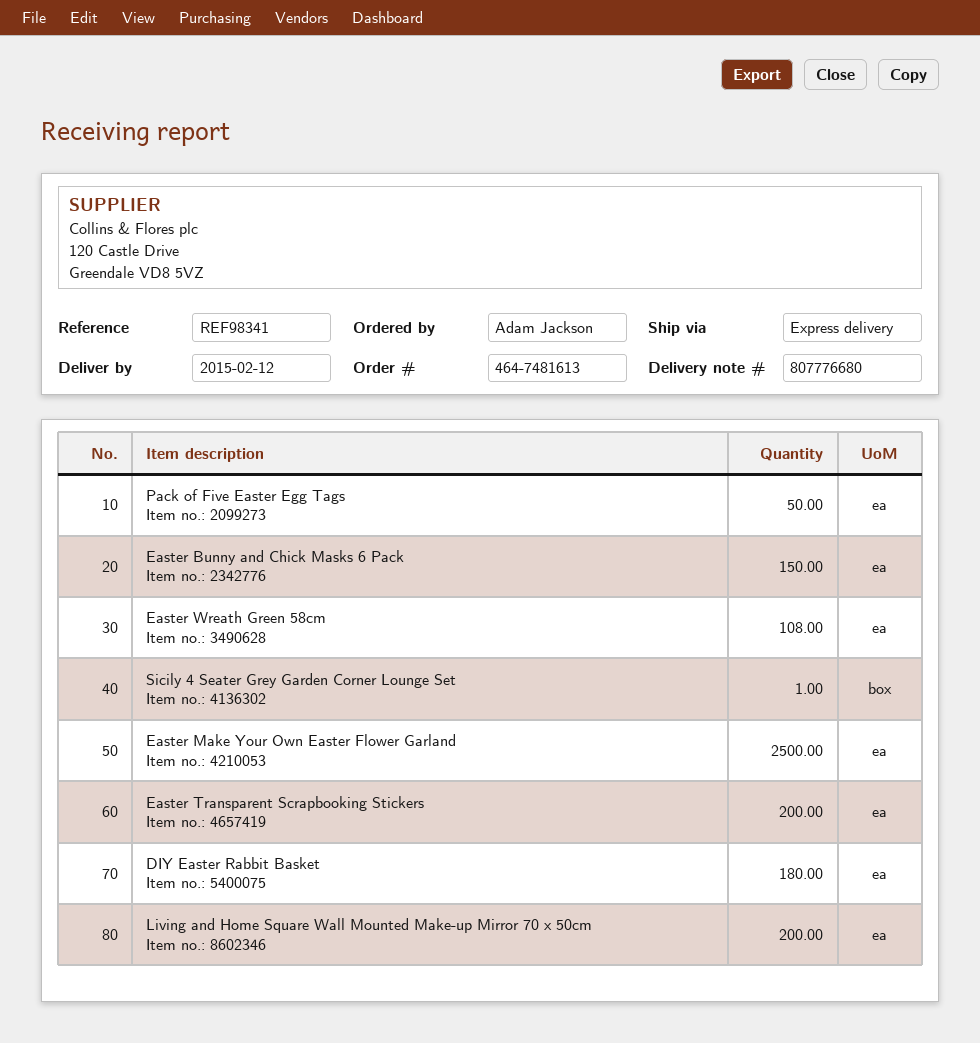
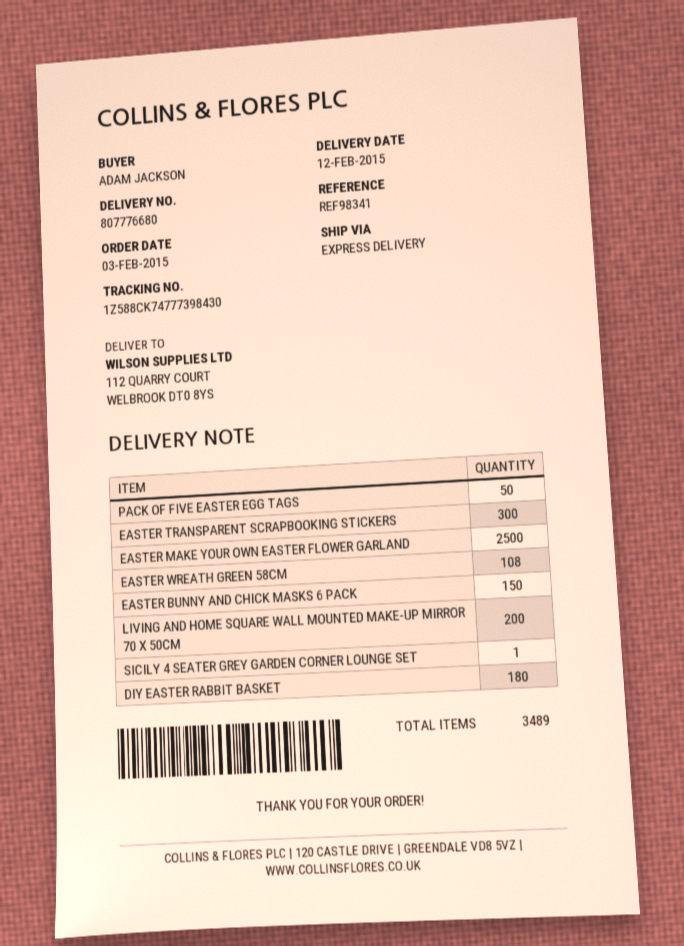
Easter Transparent Scrapbooking Stickers: 200 -> 300

